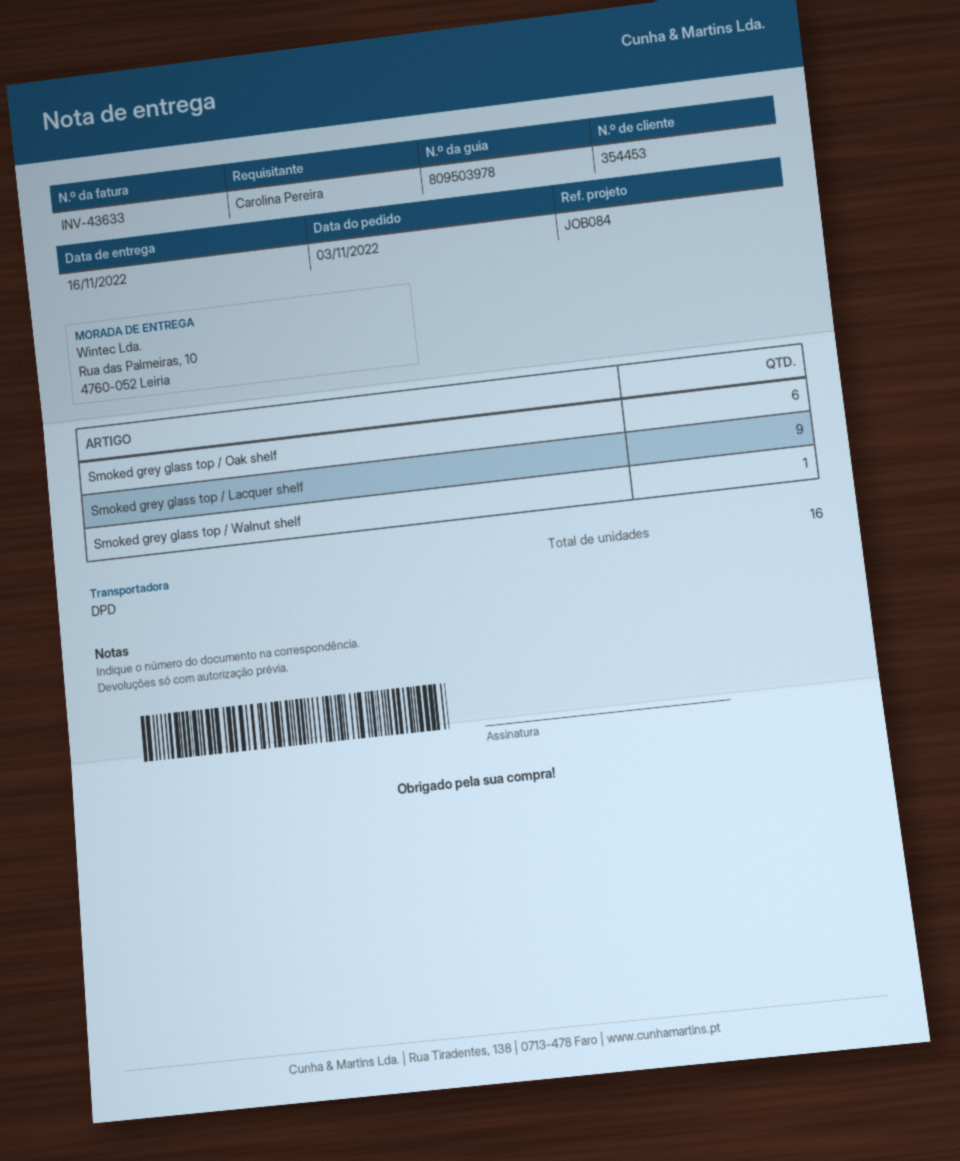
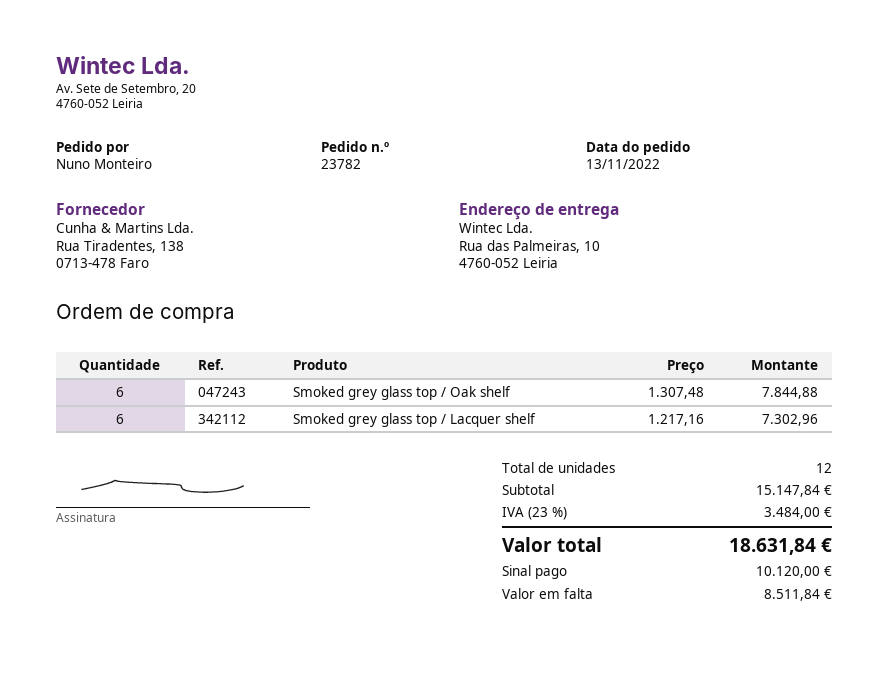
order date: 2022-11-03 -> 2022-11-13
ordered by: Carolina Pereira -> Nuno Monteiro
Smoked grey glass top / Lacquer shelf: 9 -> 6
Smoked grey glass top / Walnut shelf: 1 -> none
total quantity: 16 -> 12

